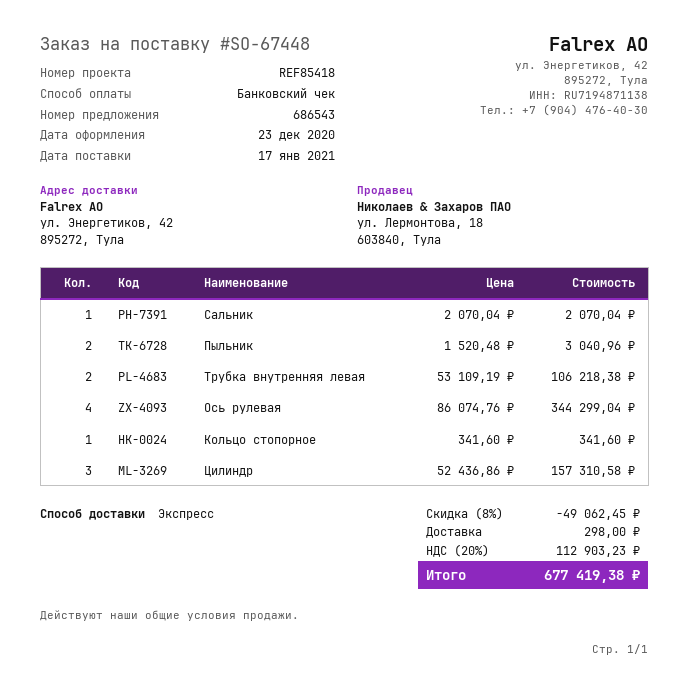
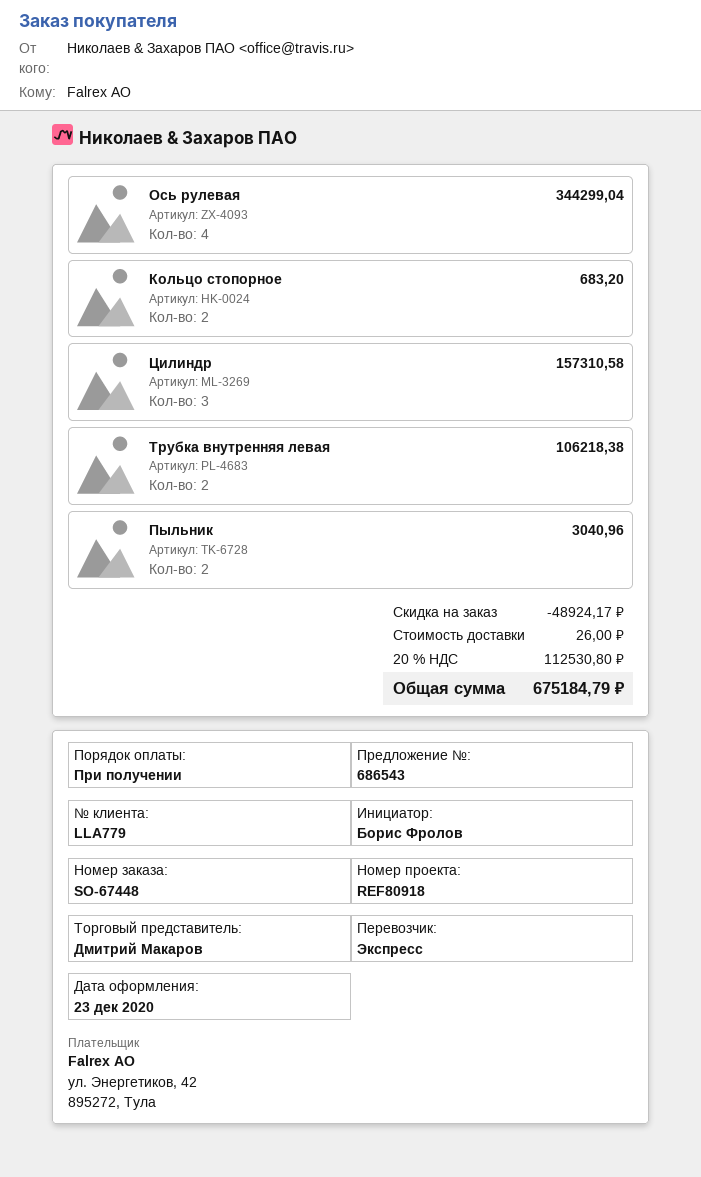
reference: REF85418 -> REF80918
Сальник: 1 for 2070.04 -> none
Кольцо стопорное: 1 for 341.60 -> 2 for 683.20
discount: 49062.45 -> 48924.17
shipping: 298.00 -> 26.00
tax: 20% = 112903.23 -> 20% = 112530.80
total: 677419.38 -> 675184.79

